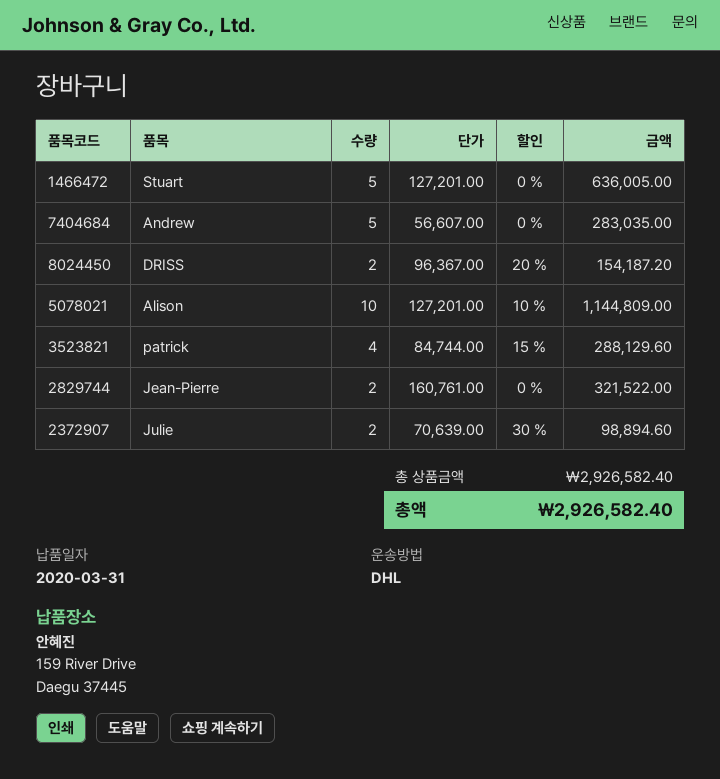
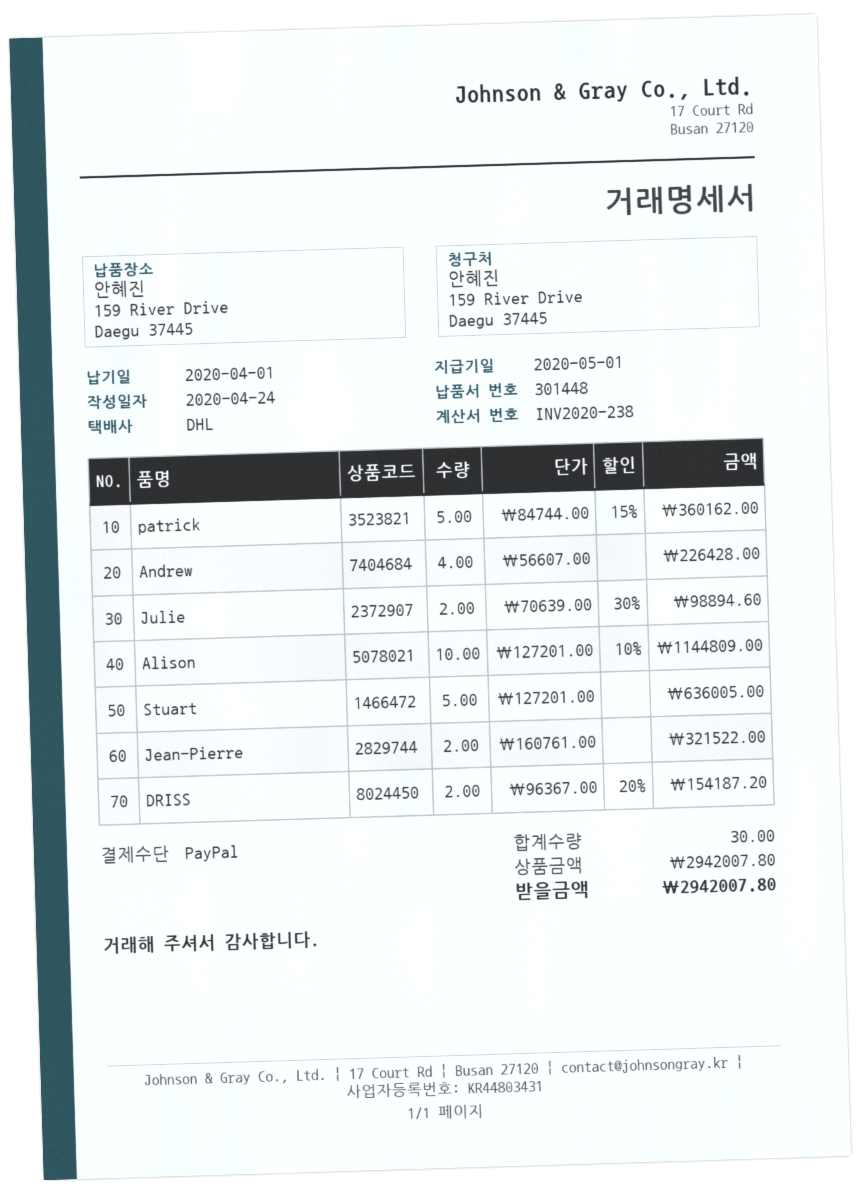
delivery date: 2020-03-31 -> 2020-04-01
Andrew: 5 x 56607.00 = 283035.00 -> 4 x 56607.00 = 226428.00
patrick: 4 x 84744.00 - 15% = 288129.60 -> 5 x 84744.00 - 15% = 360162.00
subtotal: 2926582.40 -> 2942007.80
total: 2926582.40 -> 2942007.80

